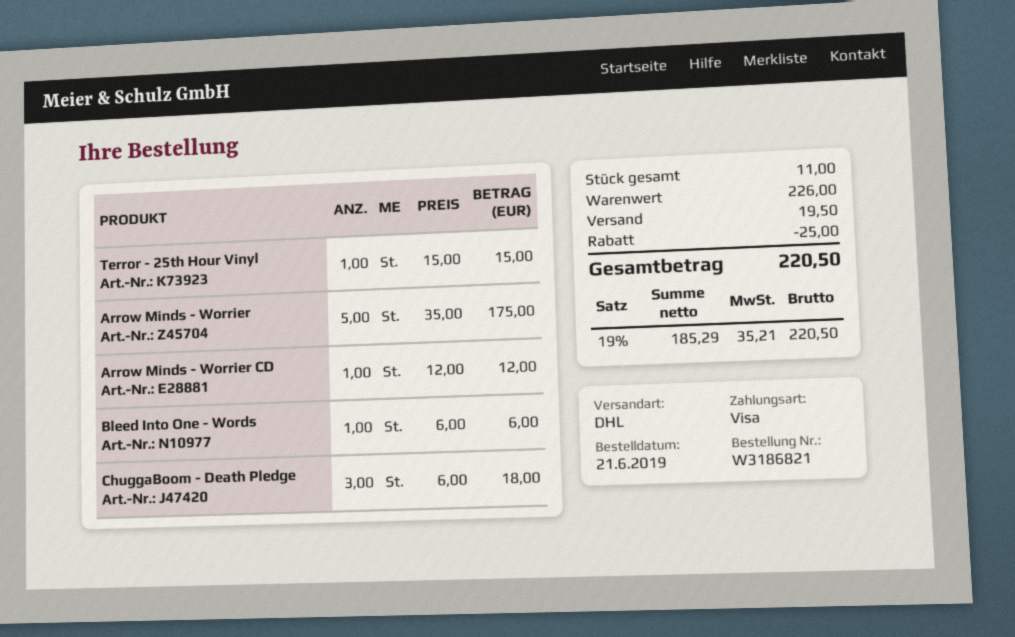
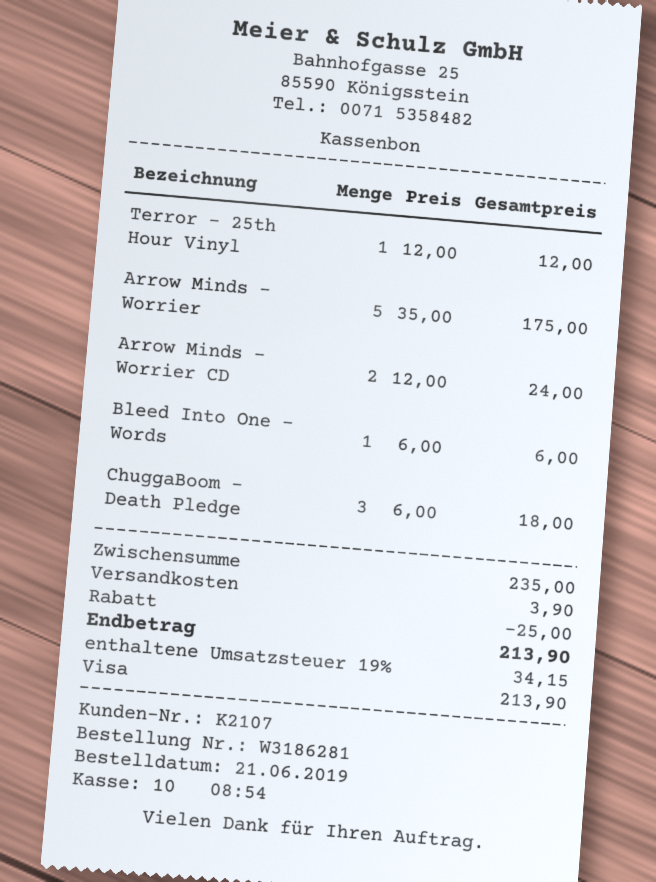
order number: W3186821 -> W3186281
Terror - 25th Hour Vinyl: 1 x 15.00 = 15.00 -> 1 x 12.00 = 12.00
Arrow Minds - Worrier CD: 1 x 12.00 = 12.00 -> 2 x 12.00 = 24.00
subtotal: 226.00 -> 235.00
shipping: 19.50 -> 3.90
tax: 19% = 35.21 -> 19% = 34.15
total: 220.50 -> 213.90

